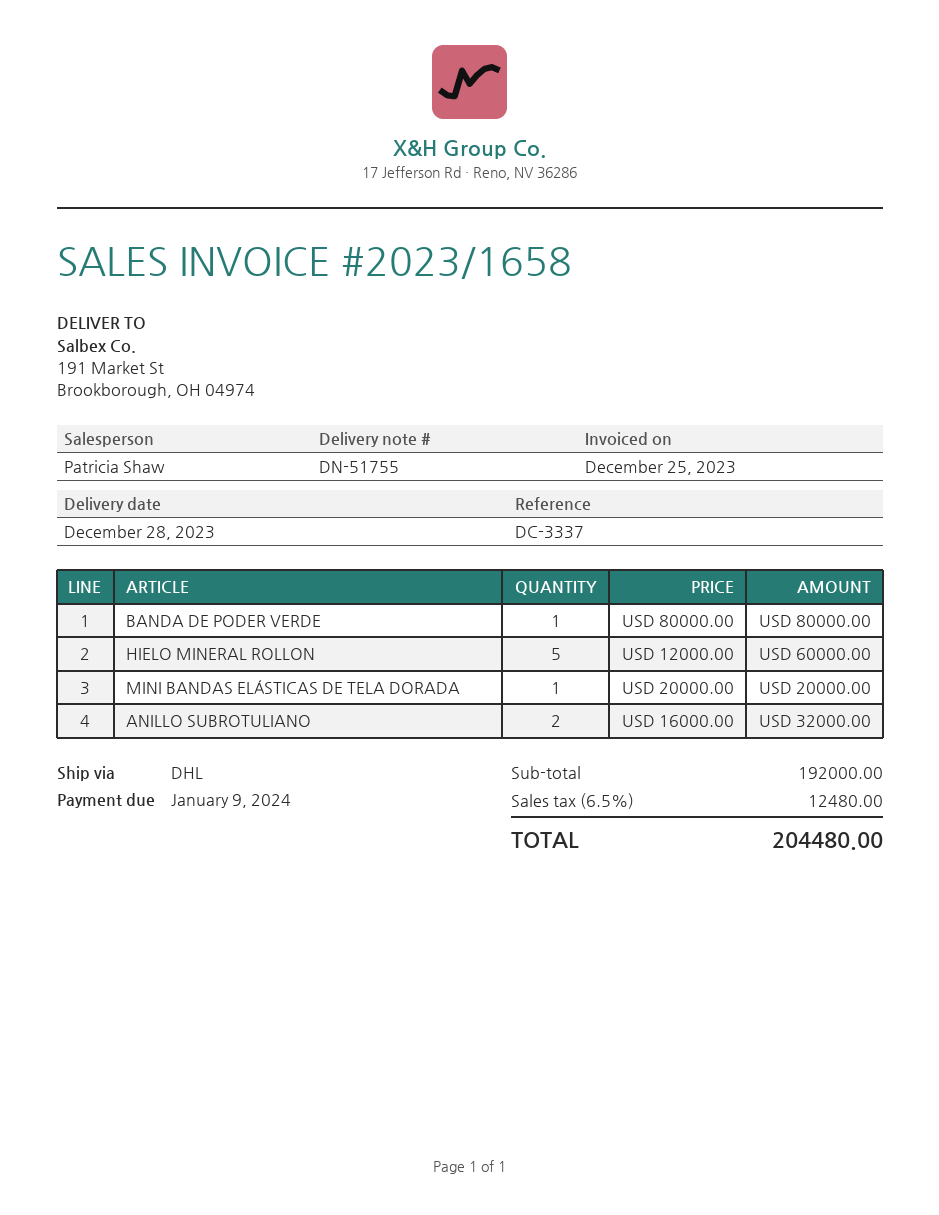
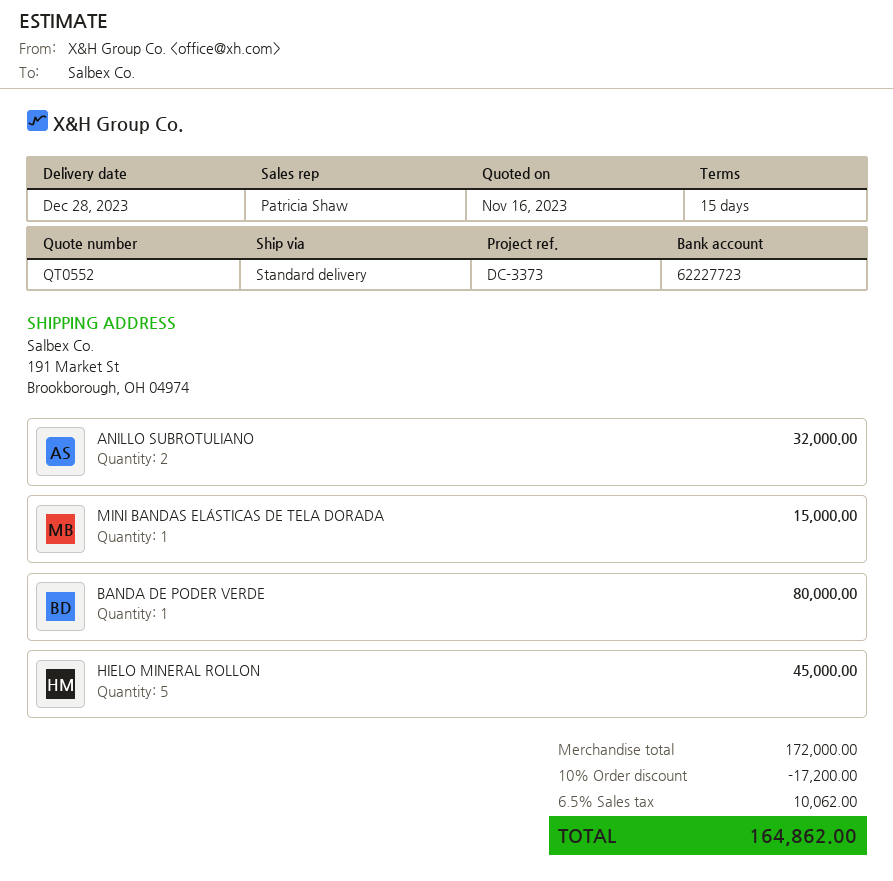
reference: DC-3337 -> DC-3373
shipping method: DHL -> standard
HIELO MINERAL ROLLON: 5 for 60000.00 -> 5 for 45000.00
MINI BANDAS ELÁSTICAS DE TELA DORADA: 1 for 20000.00 -> 1 for 15000.00
subtotal: 192000.00 -> 172000.00
discount: none -> 10% = 17200.00
tax: 6.5% = 12480.00 -> 6.5% = 10062.00
total: 204480.00 -> 164862.00

